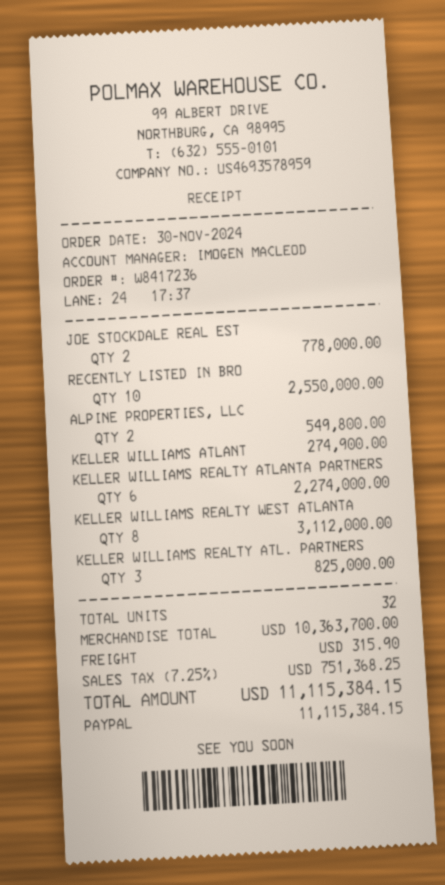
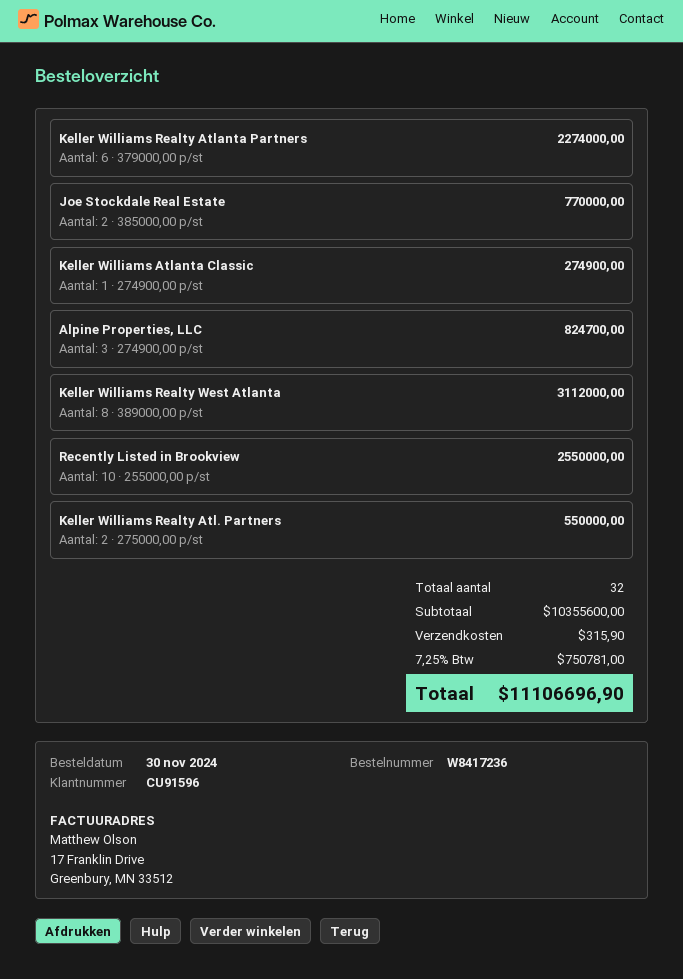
JOE STOCKDALE REAL EST: 2 for 778000.00 -> 2 for 770000.00
ALPINE PROPERTIES, LLC: 2 for 549800.00 -> 3 for 824700.00
KELLER WILLIAMS REALTY ATL. PARTNERS: 3 for 825000.00 -> 2 for 550000.00
subtotal: 10363700.00 -> 10355600.00
tax: 7.25% = 751368.25 -> 7.25% = 750781.00
total: 11115384.15 -> 11106696.90

